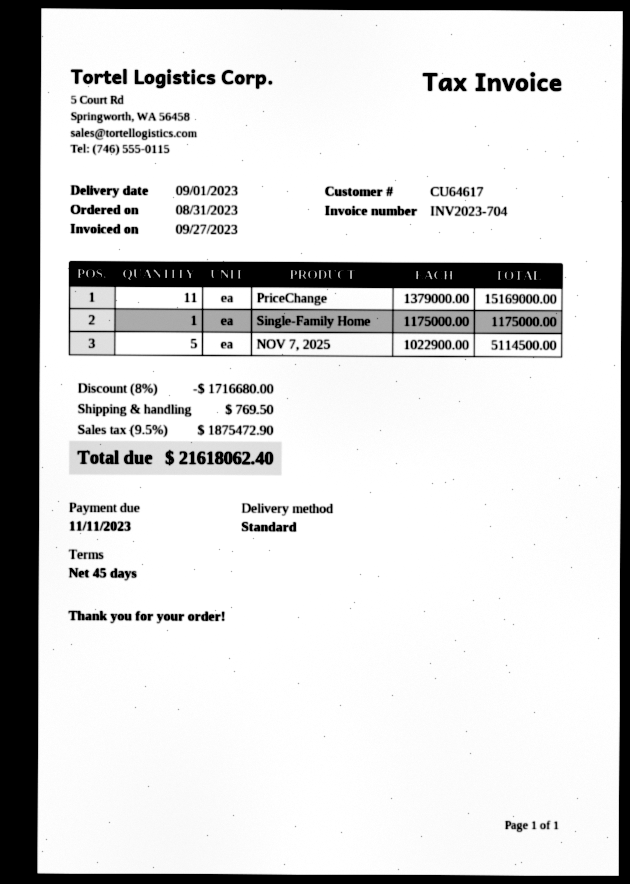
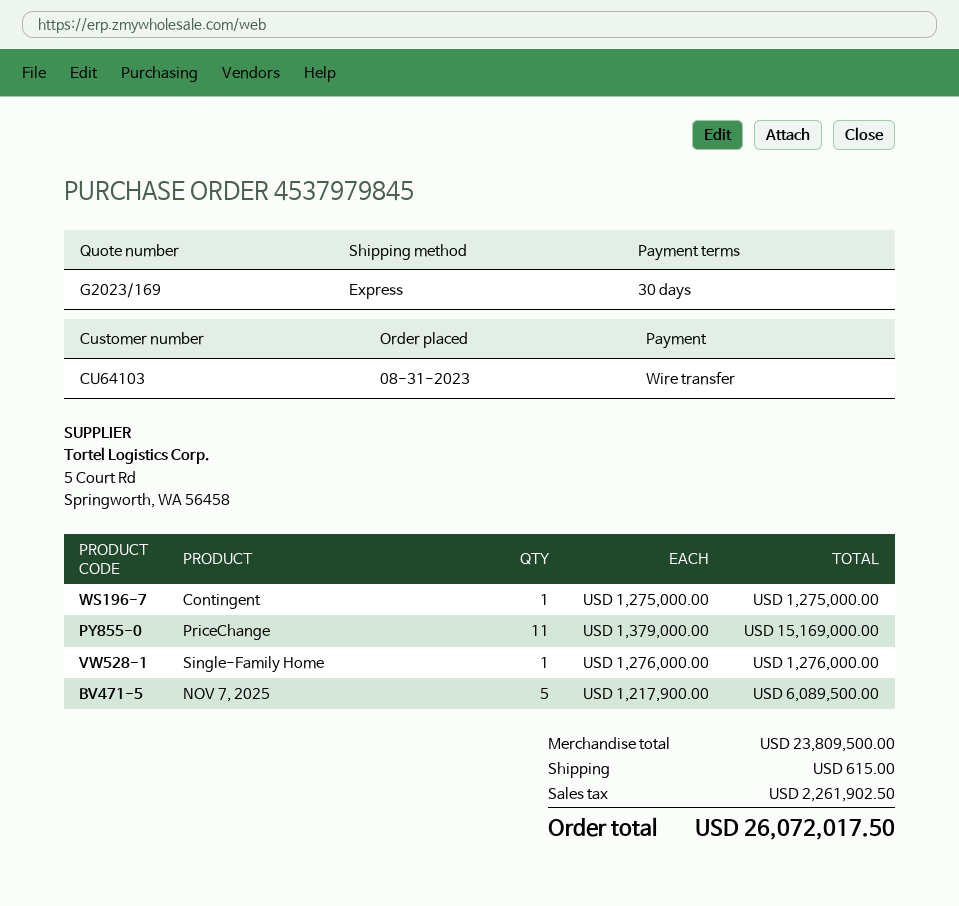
payment terms: 45 days -> 30 days
customer number: CU64617 -> CU64103
shipping method: standard -> express
Single-Family Home: 1 x 1175000.00 = 1175000.00 -> 1 x 1276000.00 = 1276000.00
NOV 7, 2025: 5 x 1022900.00 = 5114500.00 -> 5 x 1217900.00 = 6089500.00
Contingent: none -> 1 x 1275000.00 = 1275000.00
discount: 8% = 1716680.00 -> none
shipping: 769.50 -> 615.00
tax: 1875472.90 -> 2261902.50
total: 21618062.40 -> 26072017.50

